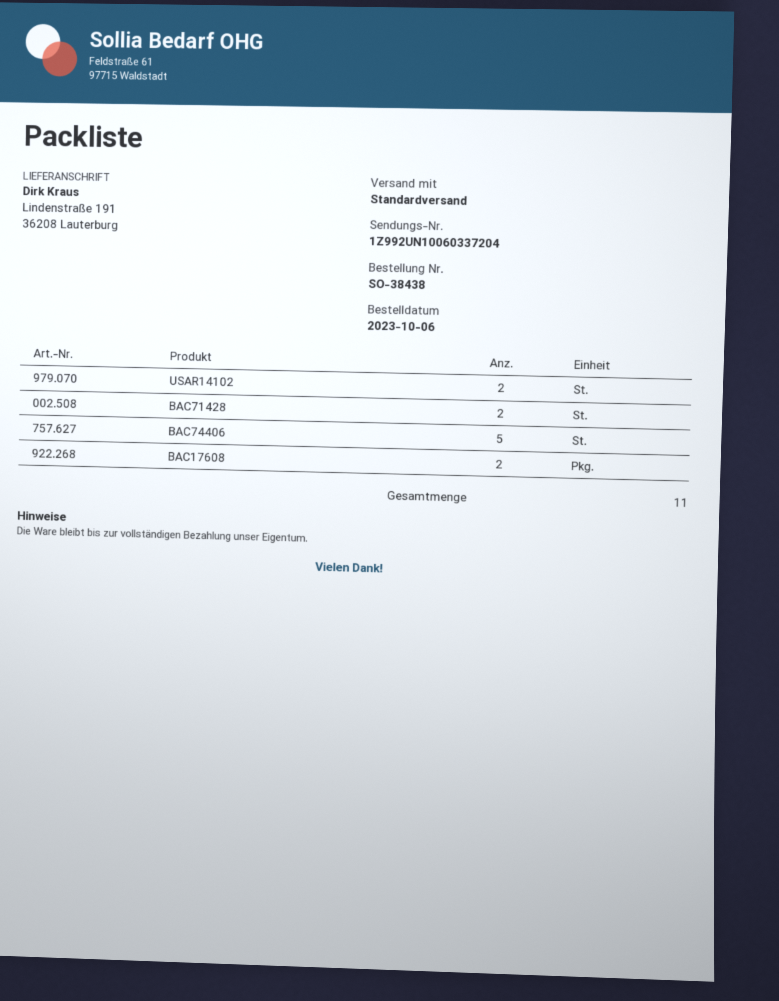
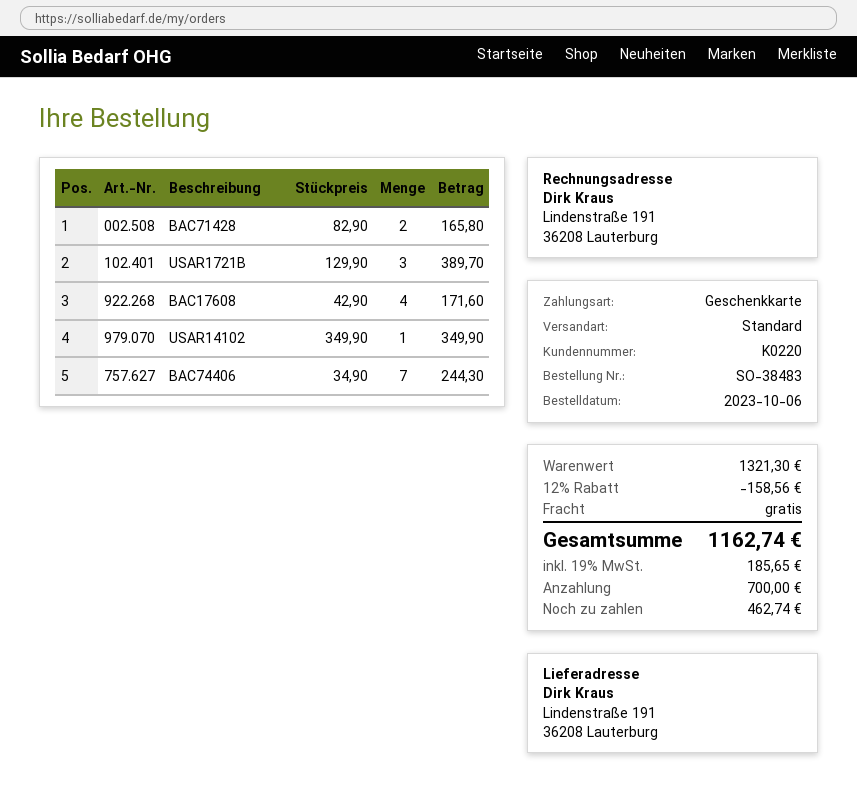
order number: SO-38438 -> SO-38483
USAR14102: 2 -> 1
BAC74406: 5 -> 7
BAC17608: 2 -> 4
USAR1721B: none -> 3

